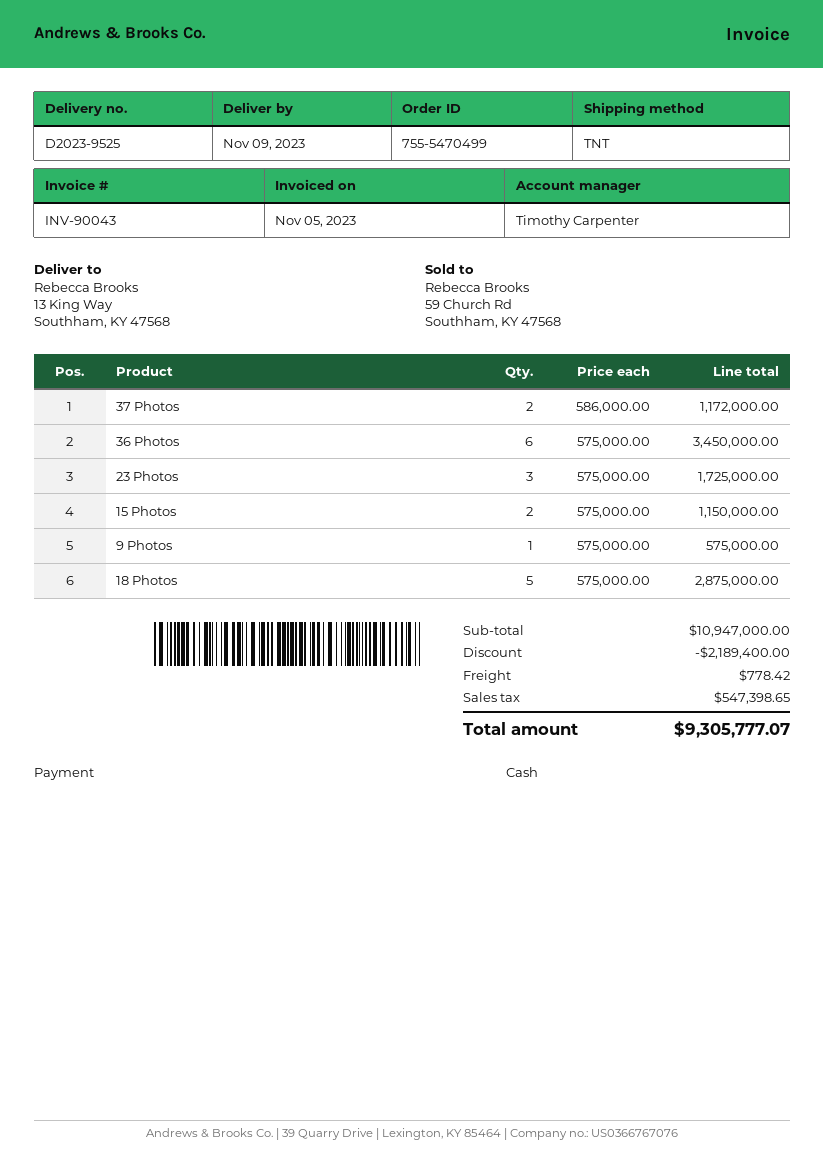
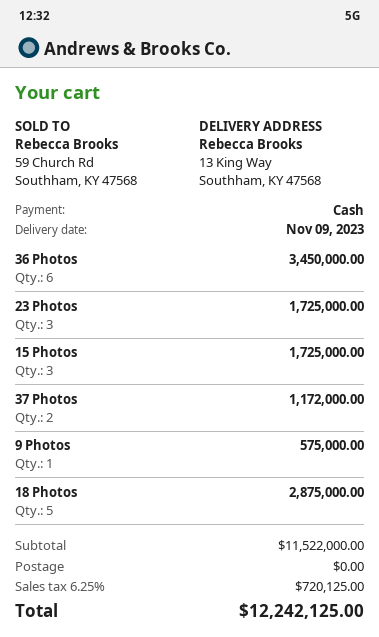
15 Photos: 2 for 1150000.00 -> 3 for 1725000.00
subtotal: 10947000.00 -> 11522000.00
discount: 2189400.00 -> none
shipping: 778.42 -> 0.00
tax: 547398.65 -> 720125.00
total: 9305777.07 -> 12242125.00

